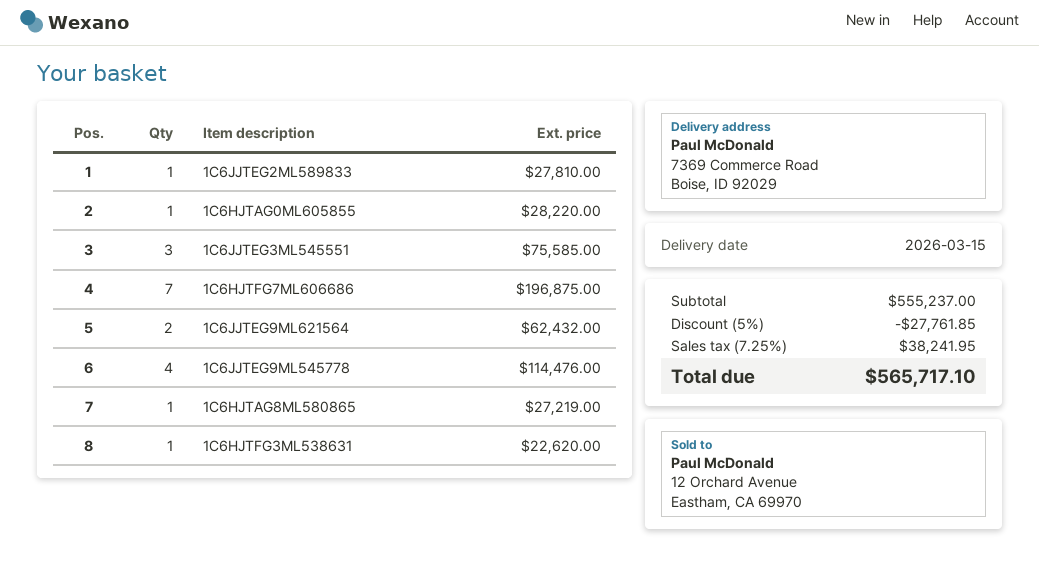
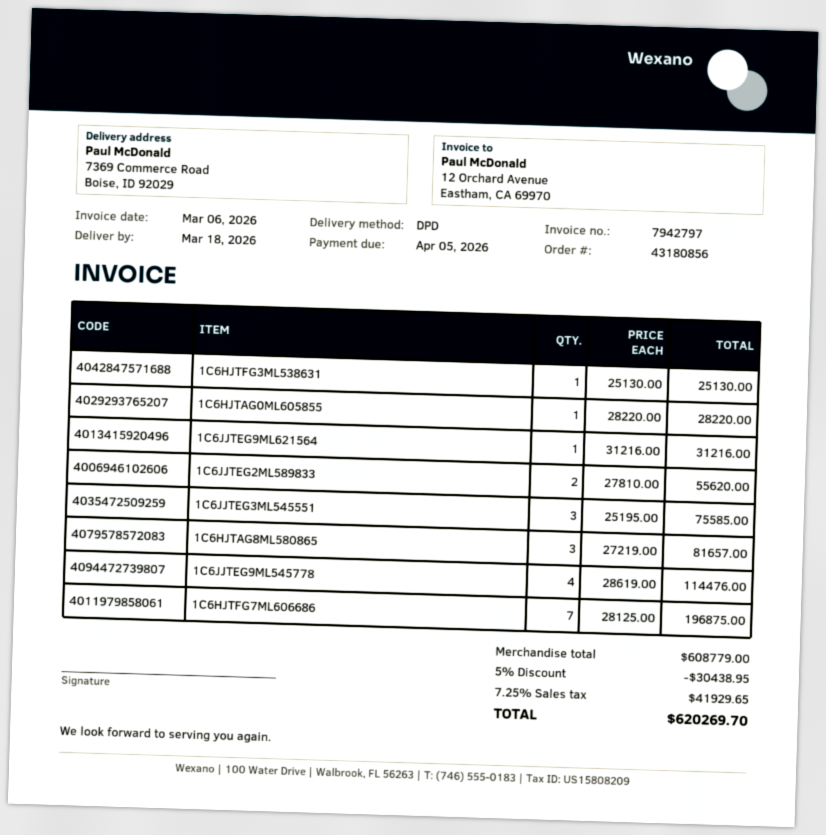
delivery date: 2026-03-15 -> 2026-03-18
1C6JJTEG2ML589833: 1 for 27810.00 -> 2 for 55620.00
1C6JJTEG9ML621564: 2 for 62432.00 -> 1 for 31216.00
1C6HJTAG8ML580865: 1 for 27219.00 -> 3 for 81657.00
1C6HJTFG3ML538631: 1 for 22620.00 -> 1 for 25130.00
subtotal: 555237.00 -> 608779.00
discount: 5% = 27761.85 -> 5% = 30438.95
tax: 7.25% = 38241.95 -> 7.25% = 41929.65
total: 565717.10 -> 620269.70

